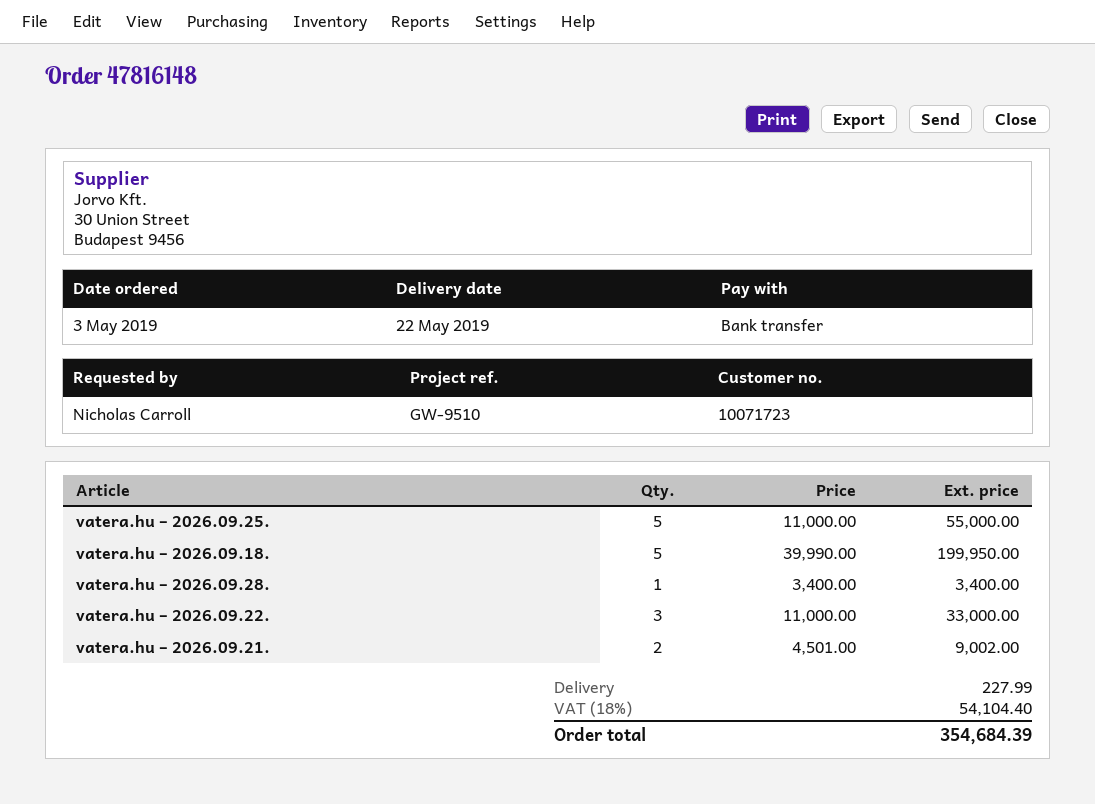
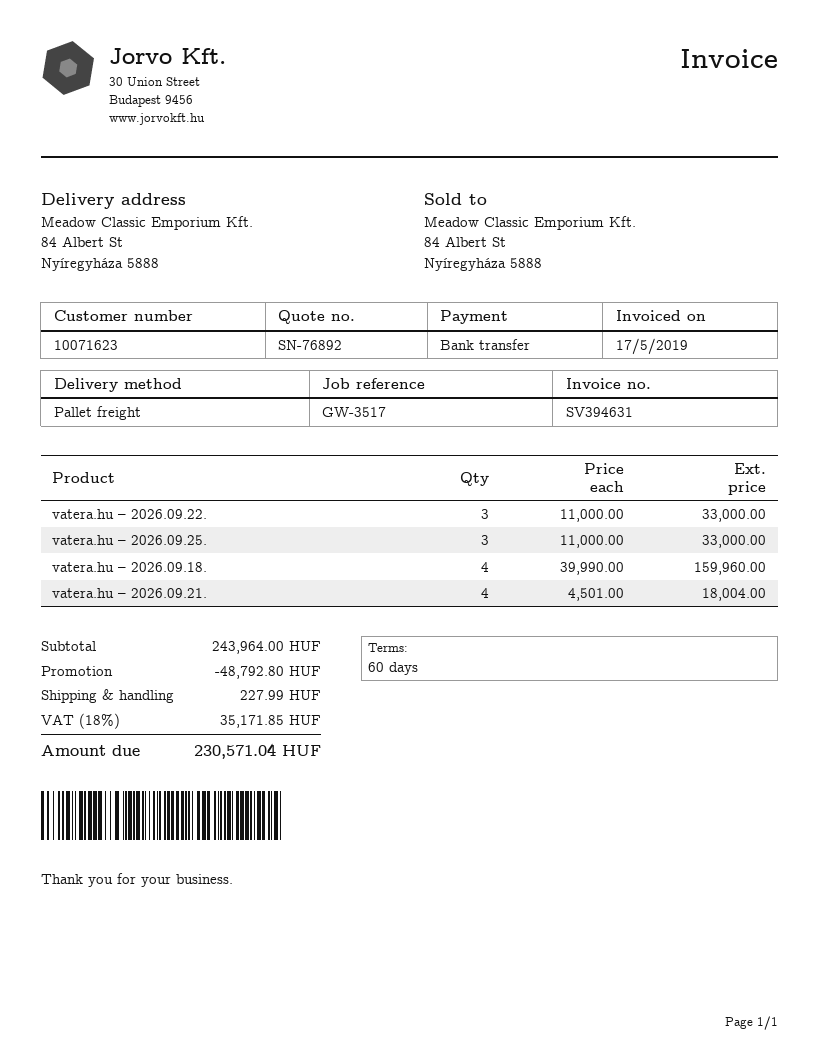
customer number: 10071723 -> 10071623
reference: GW-9510 -> GW-3517
vatera.hu – 2026.09.25.: 5 x 11000.00 = 55000.00 -> 3 x 11000.00 = 33000.00
vatera.hu – 2026.09.18.: 5 x 39990.00 = 199950.00 -> 4 x 39990.00 = 159960.00
vatera.hu – 2026.09.28.: 1 x 3400.00 = 3400.00 -> none
vatera.hu – 2026.09.21.: 2 x 4501.00 = 9002.00 -> 4 x 4501.00 = 18004.00
discount: none -> 48792.80
tax: 18% = 54104.40 -> 18% = 35171.85
total: 354684.39 -> 230571.04

